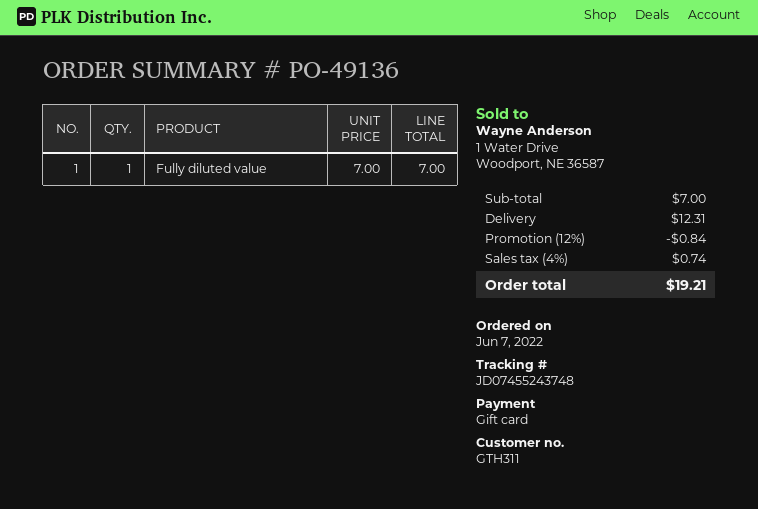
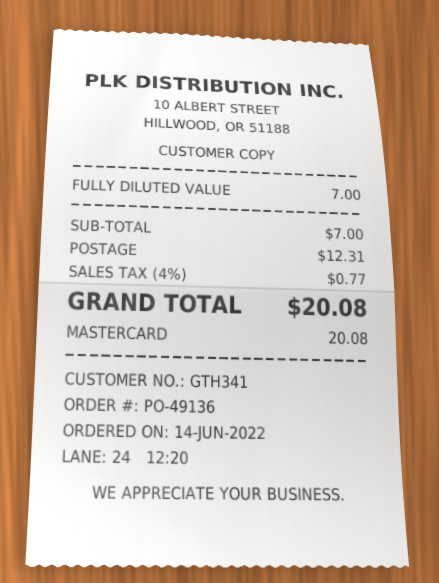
order date: 2022-06-07 -> 2022-06-14
customer number: GTH311 -> GTH341
payment method: gift card -> Mastercard
discount: 12% = 0.84 -> none
tax: 4% = 0.74 -> 4% = 0.77
total: 19.21 -> 20.08

